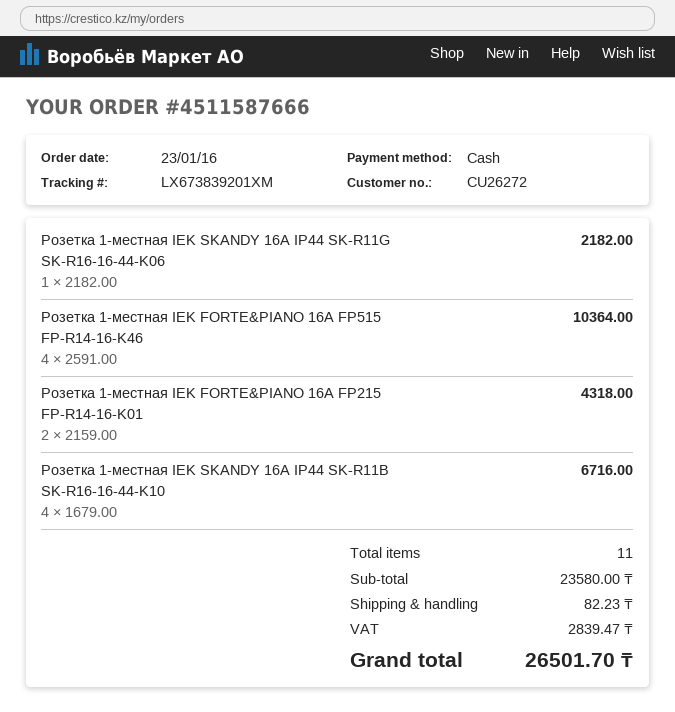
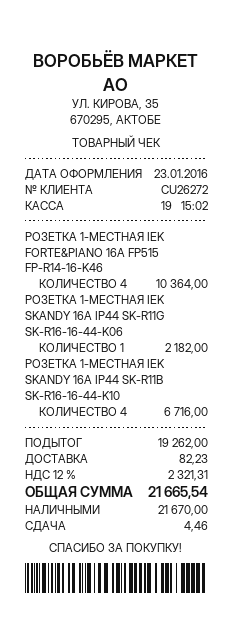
Розетка 1-местная IEK FORTE&PIANO 16А FP215 FP-R14-16-K01: 2 for 4318.00 -> none
subtotal: 23580.00 -> 19262.00
tax: 2839.47 -> 2321.31
total: 26501.70 -> 21665.54

